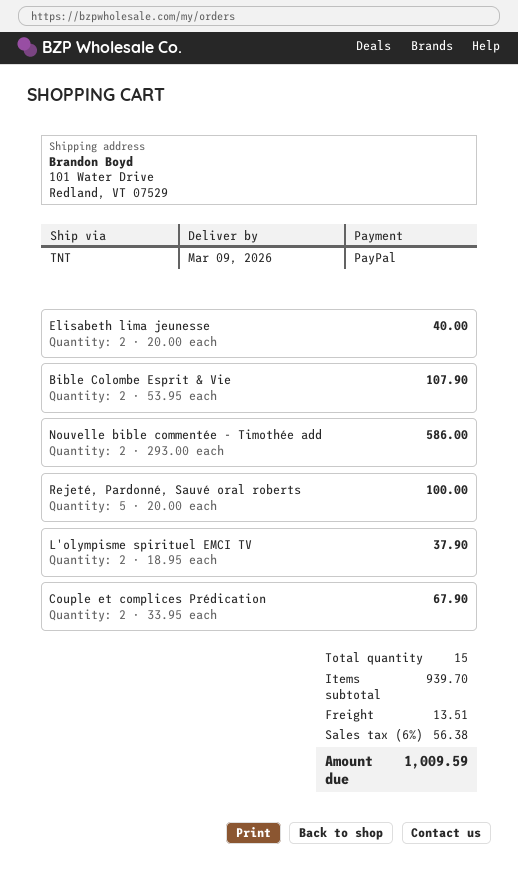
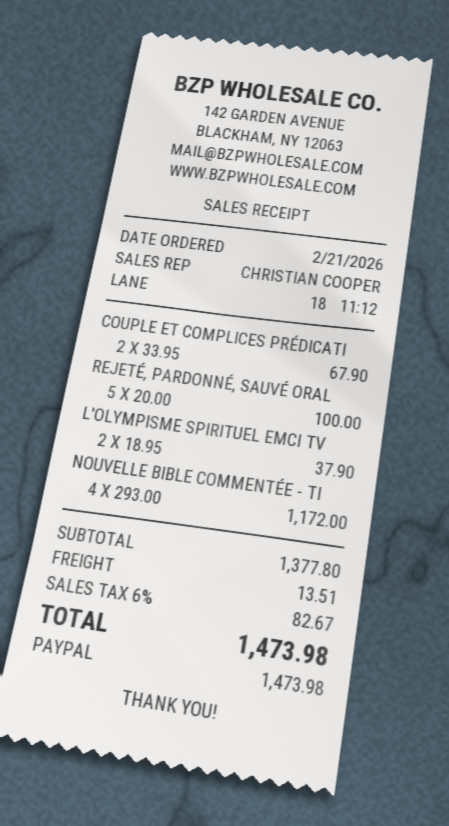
Elisabeth lima jeunesse: 2 x 20.00 = 40.00 -> none
Bible Colombe Esprit & Vie: 2 x 53.95 = 107.90 -> none
Nouvelle bible commentée - Timothée add: 2 x 293.00 = 586.00 -> 4 x 293.00 = 1172.00
subtotal: 939.70 -> 1377.80
tax: 6% = 56.38 -> 6% = 82.67
total: 1009.59 -> 1473.98

